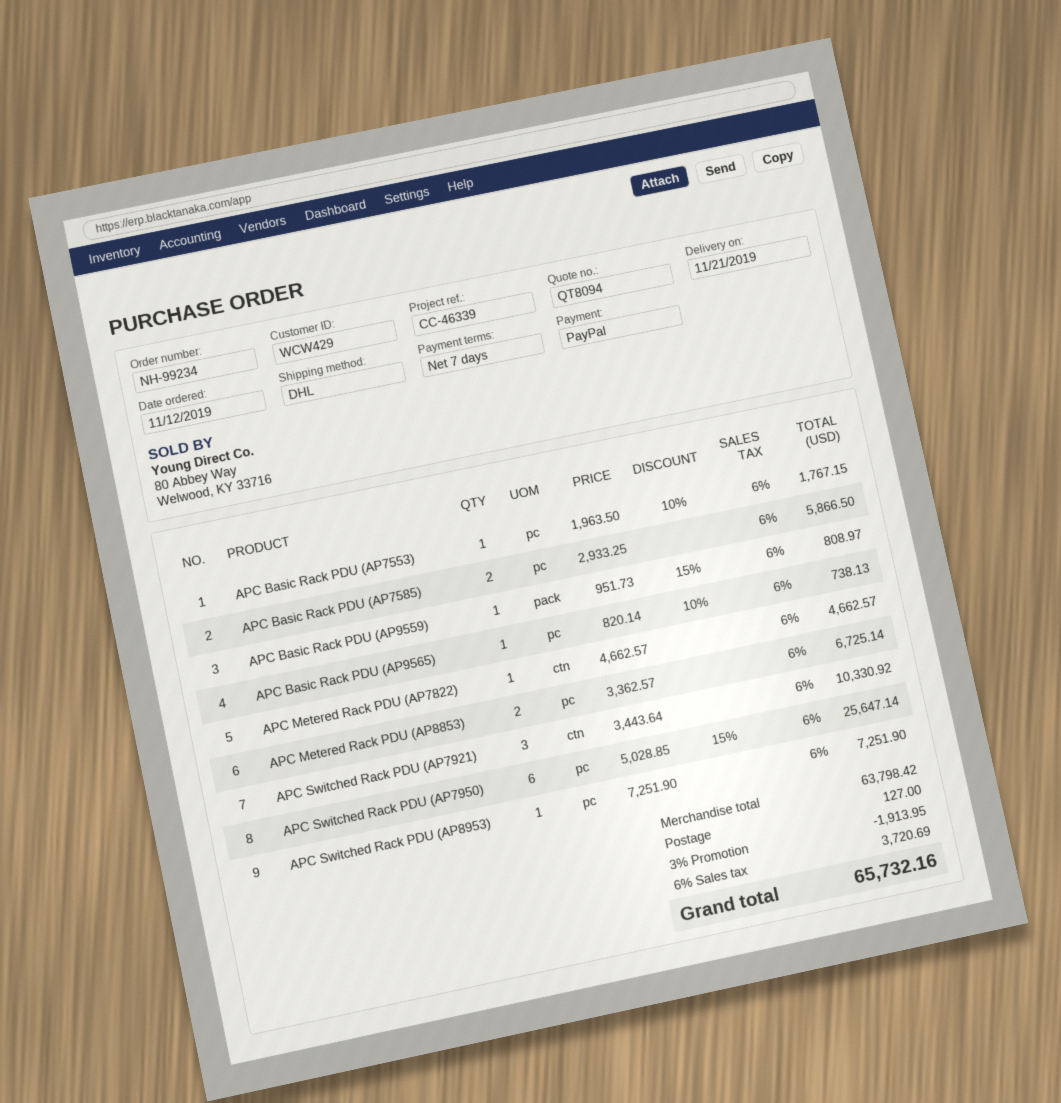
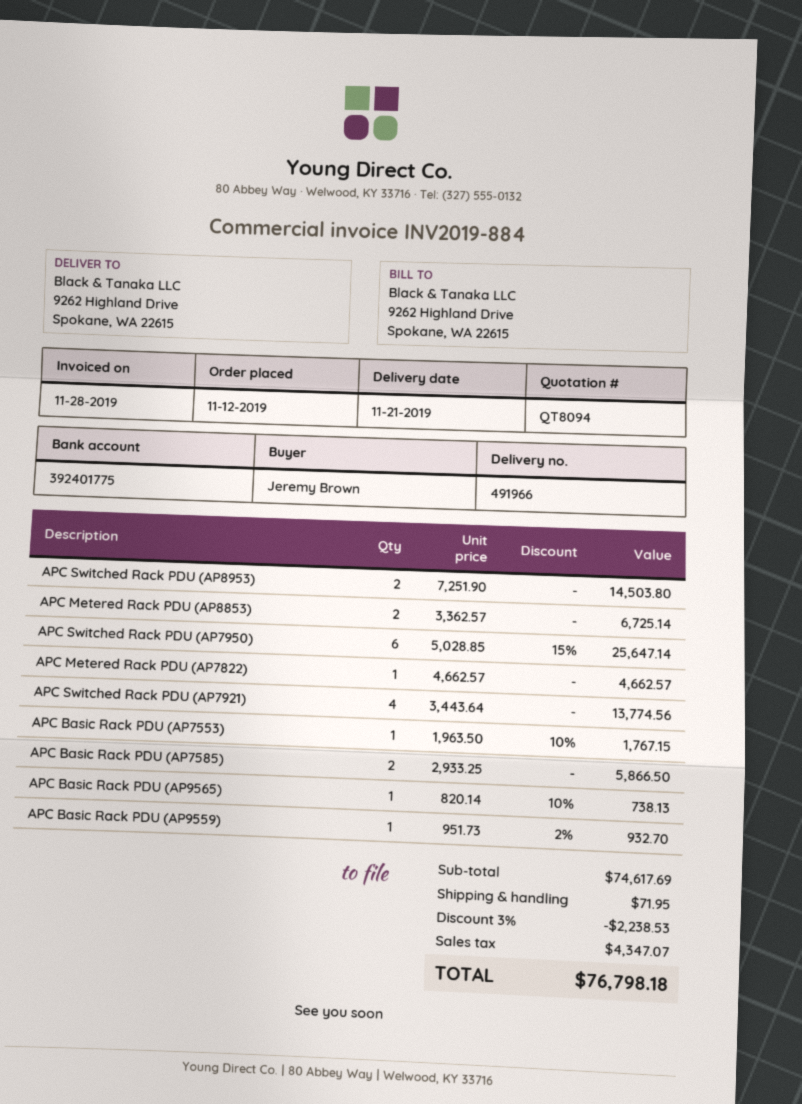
APC Basic Rack PDU (AP9559): 1 x 951.73 - 15% = 808.97 -> 1 x 951.73 - 2% = 932.70
APC Switched Rack PDU (AP7921): 3 x 3443.64 = 10330.92 -> 4 x 3443.64 = 13774.56
APC Switched Rack PDU (AP8953): 1 x 7251.90 = 7251.90 -> 2 x 7251.90 = 14503.80
subtotal: 63798.42 -> 74617.69
discount: 3% = 1913.95 -> 3% = 2238.53
shipping: 127.00 -> 71.95
tax: 3720.69 -> 4347.07
total: 65732.16 -> 76798.18

